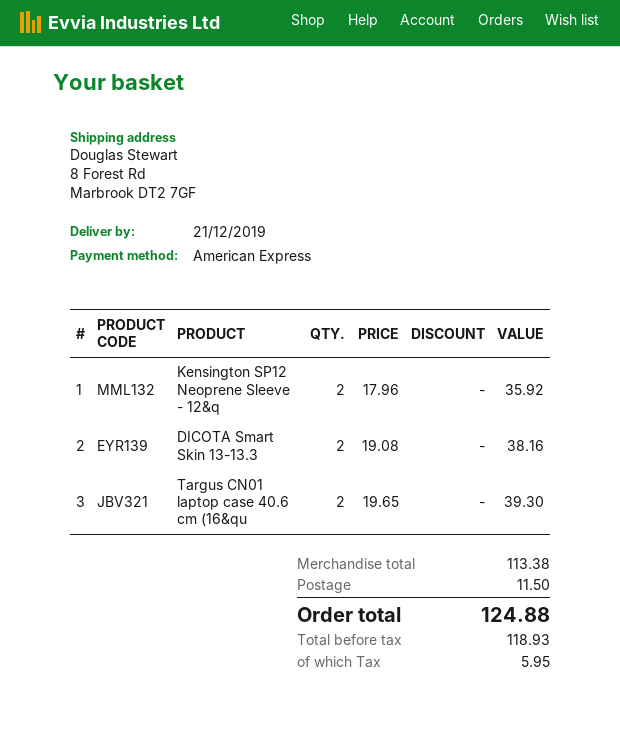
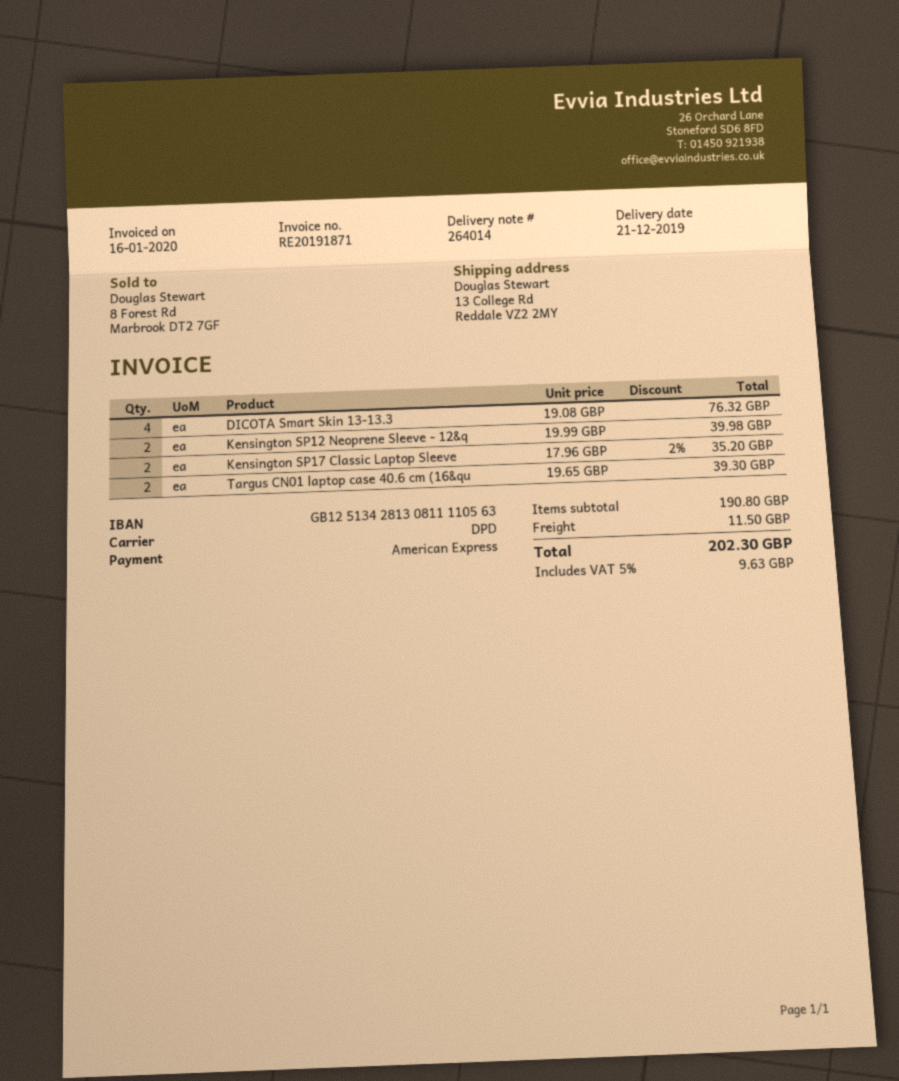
ship to: 8 Forest Rd, Marbrook DT2 7GF -> 13 College Rd, Reddale VZ2 2MY
Kensington SP12 Neoprene Sleeve - 12&q: 2 x 17.96 = 35.92 -> 2 x 19.99 = 39.98
DICOTA Smart Skin 13-13.3: 2 x 19.08 = 38.16 -> 4 x 19.08 = 76.32
Kensington SP17 Classic Laptop Sleeve: none -> 2 x 17.96 - 2% = 35.20
subtotal: 113.38 -> 190.80
tax: 5.95 -> 9.63
total: 124.88 -> 202.30

